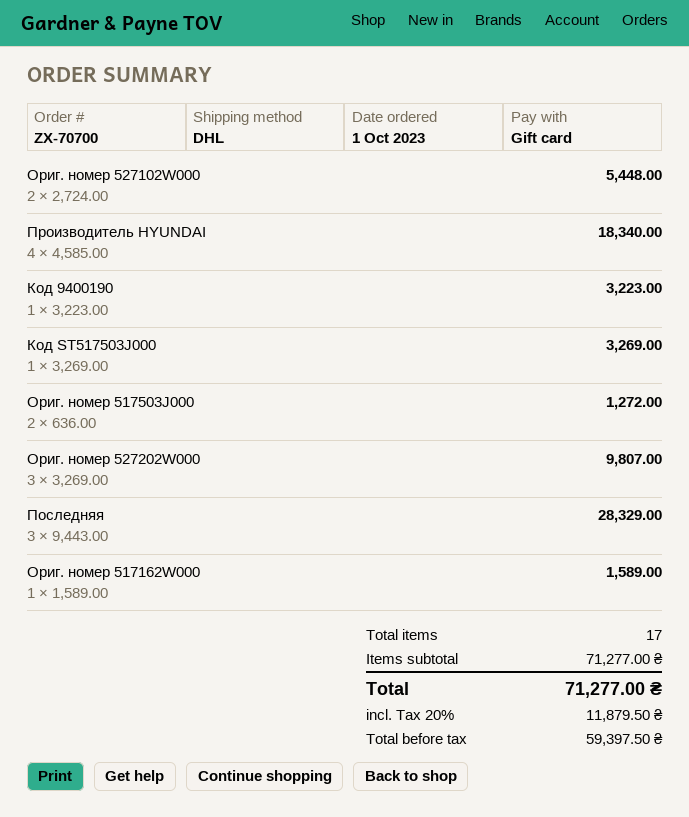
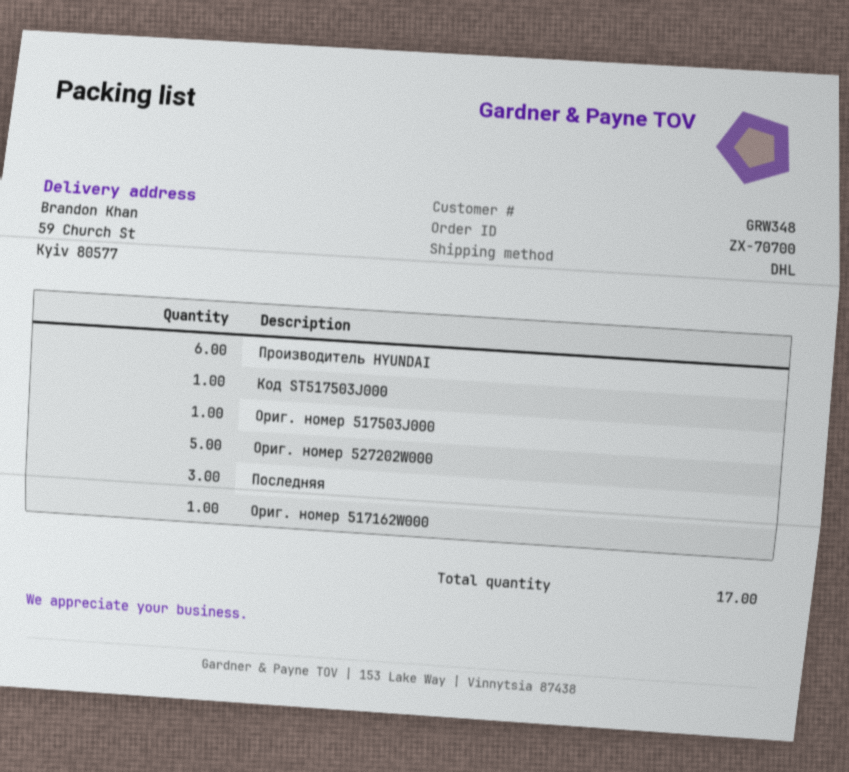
Ориг. номер 527102W000: 2 -> none
Производитель HYUNDAI: 4 -> 6
Код 9400190: 1 -> none
Ориг. номер 517503J000: 2 -> 1
Ориг. номер 527202W000: 3 -> 5

